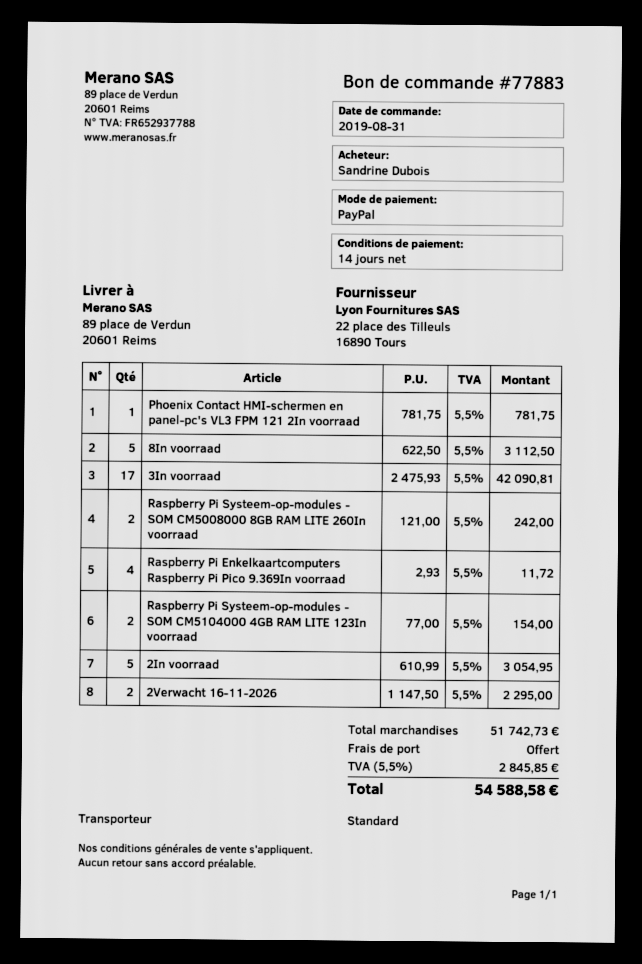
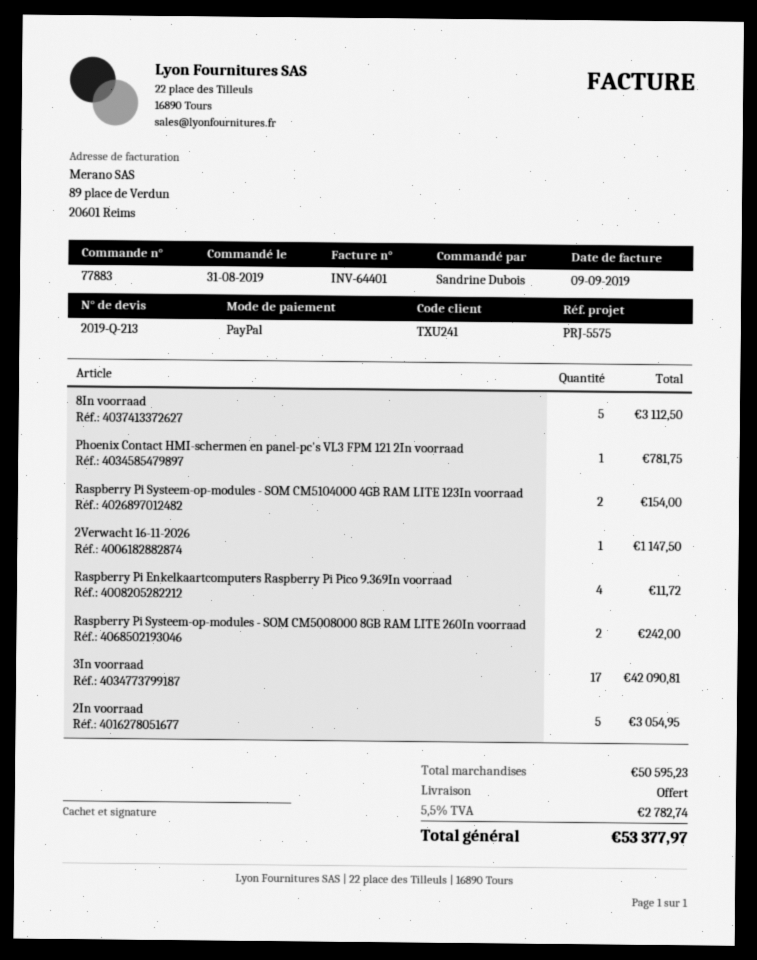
2Verwacht 16-11-2026: 2 for 2295.00 -> 1 for 1147.50
subtotal: 51742.73 -> 50595.23
tax: 5.5% = 2845.85 -> 5.5% = 2782.74
total: 54588.58 -> 53377.97

